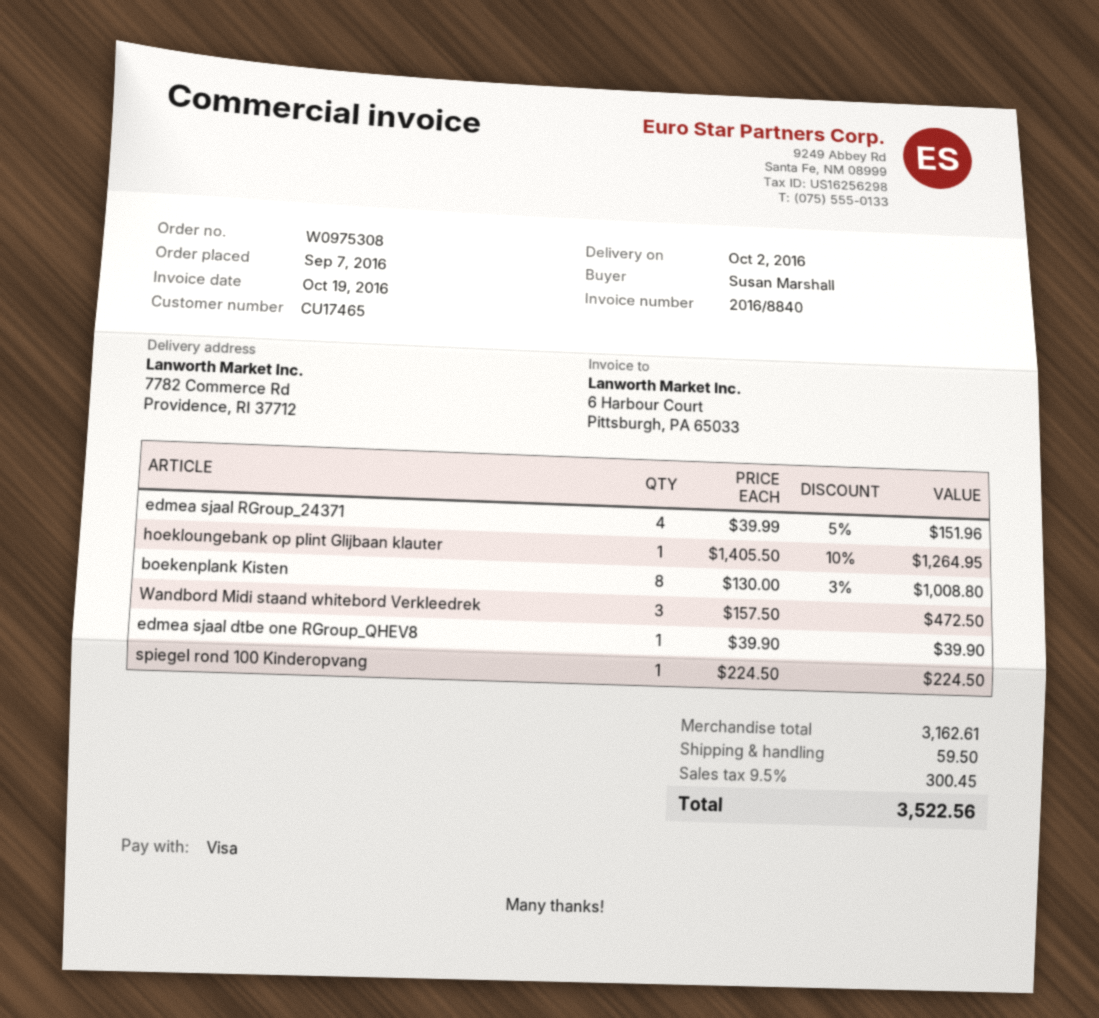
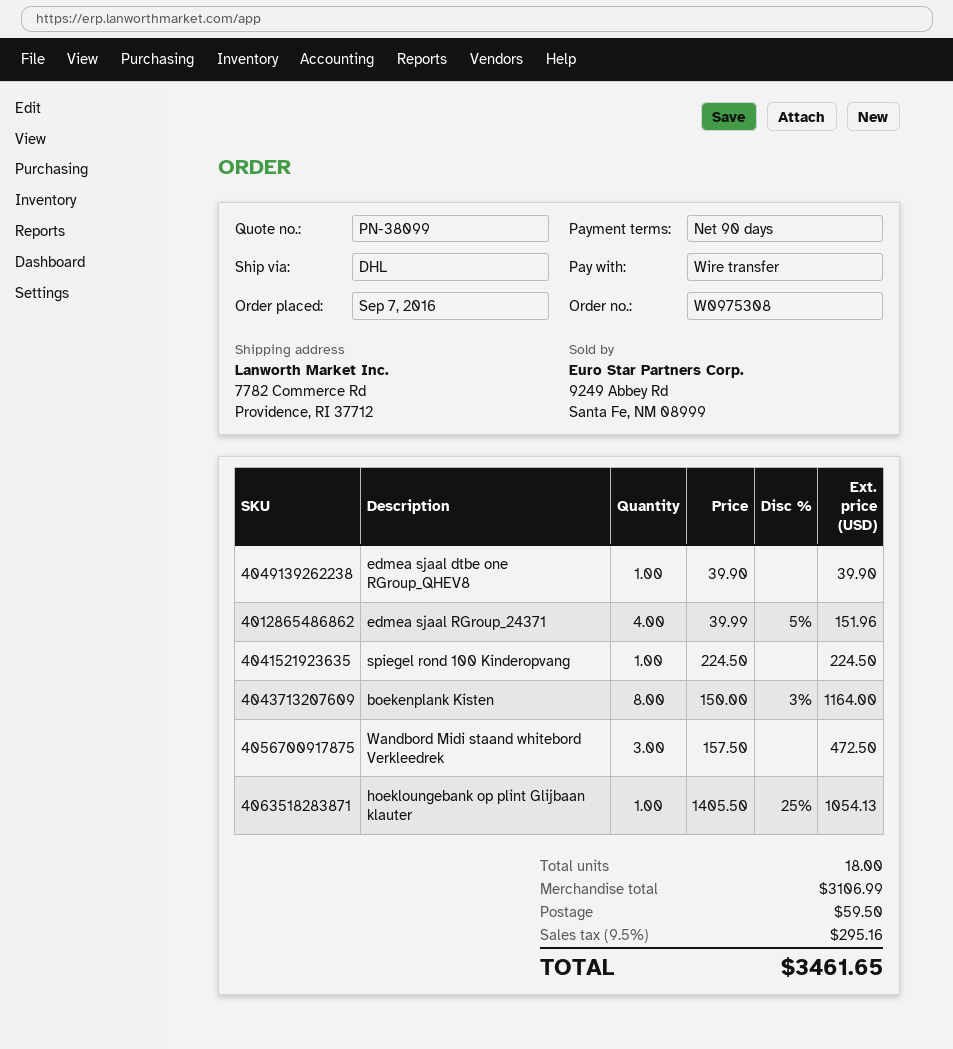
payment method: Visa -> bank transfer
hoekloungebank op plint Glijbaan klauter: 1 x 1405.50 - 10% = 1264.95 -> 1 x 1405.50 - 25% = 1054.13
boekenplank Kisten: 8 x 130.00 - 3% = 1008.80 -> 8 x 150.00 - 3% = 1164.00
subtotal: 3162.61 -> 3106.99
tax: 9.5% = 300.45 -> 9.5% = 295.16
total: 3522.56 -> 3461.65

